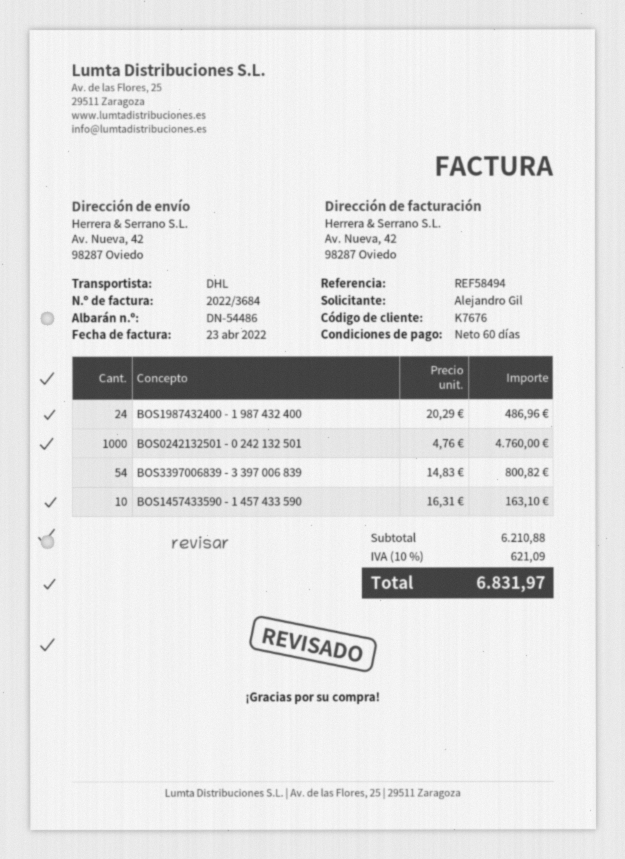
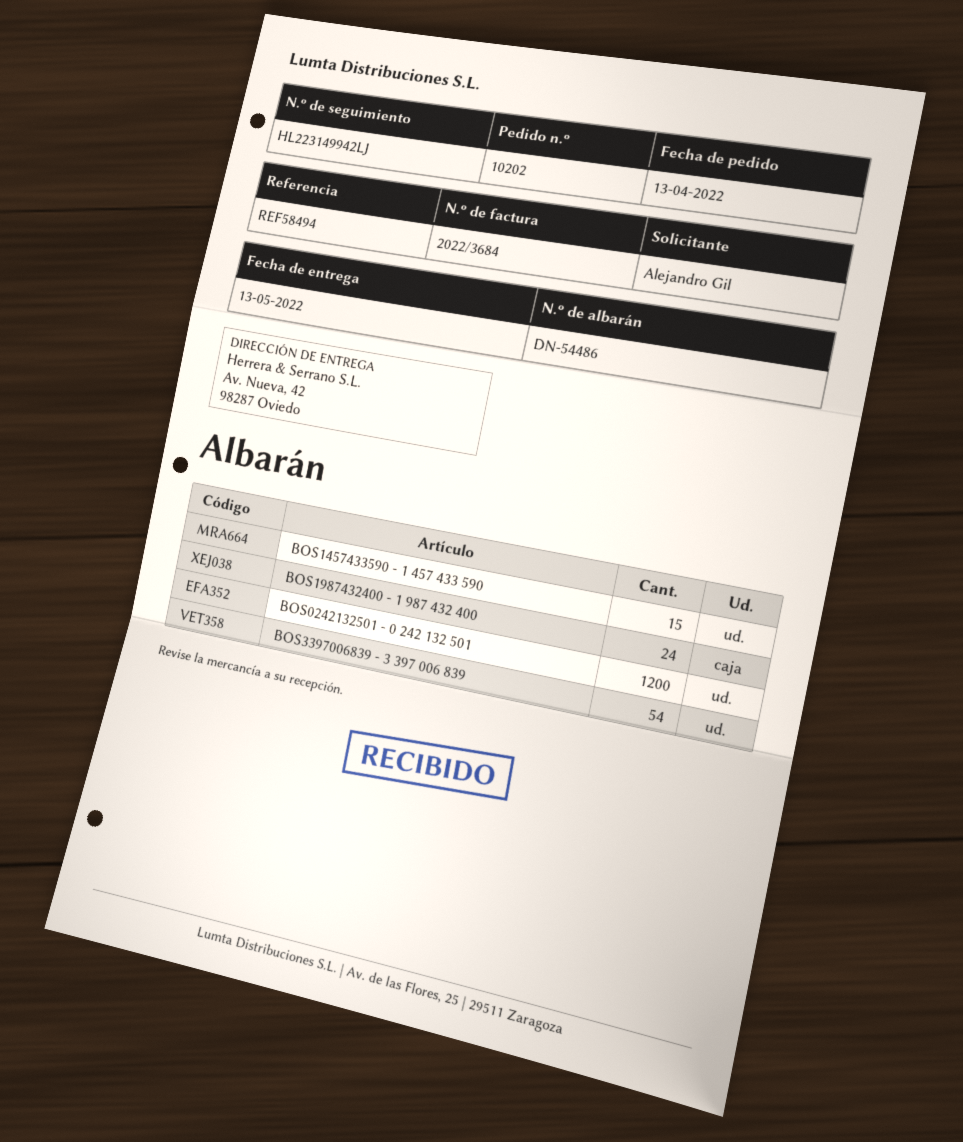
BOS0242132501 - 0 242 132 501: 1000 -> 1200
BOS1457433590 - 1 457 433 590: 10 -> 15

